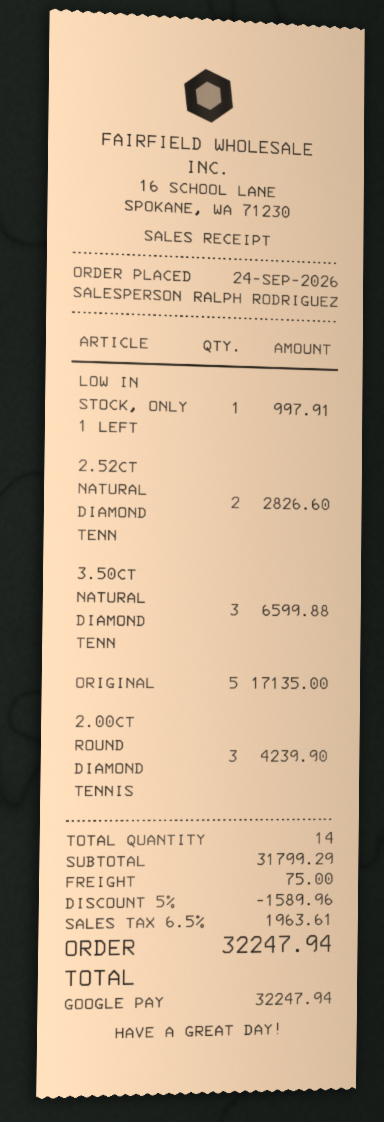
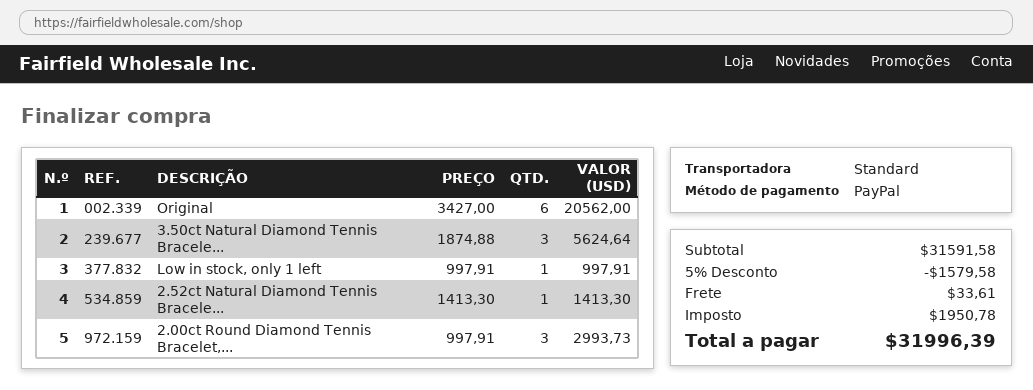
payment method: Google Pay -> PayPal
2.52CT NATURAL DIAMOND TENN: 2 for 2826.60 -> 1 for 1413.30
3.50CT NATURAL DIAMOND TENN: 3 for 6599.88 -> 3 for 5624.64
ORIGINAL: 5 for 17135.00 -> 6 for 20562.00
2.00CT ROUND DIAMOND TENNIS: 3 for 4239.90 -> 3 for 2993.73
subtotal: 31799.29 -> 31591.58
discount: 5% = 1589.96 -> 5% = 1579.58
shipping: 75.00 -> 33.61
tax: 1963.61 -> 1950.78
total: 32247.94 -> 31996.39

